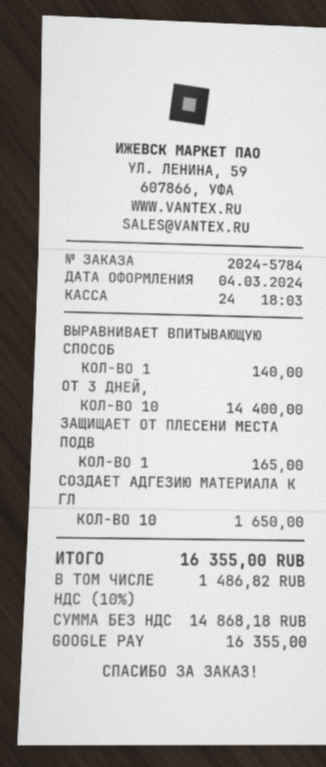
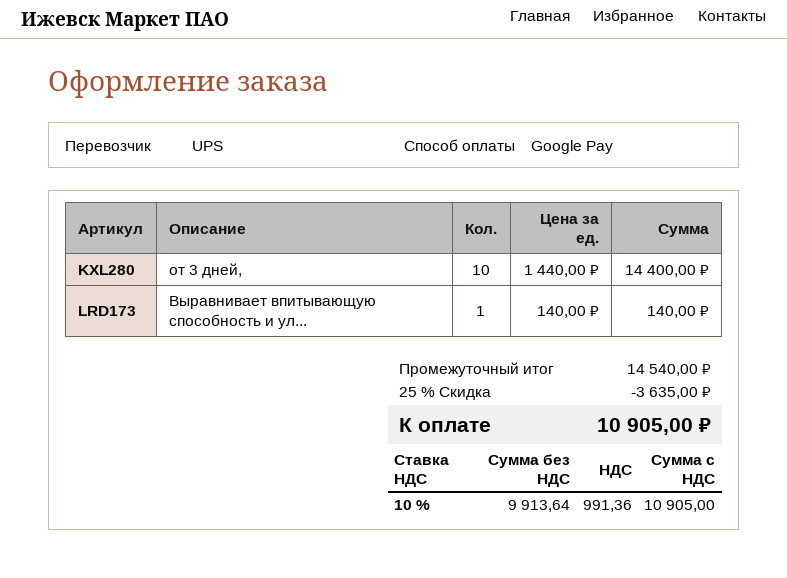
ЗАЩИЩАЕТ ОТ ПЛЕСЕНИ МЕСТА ПОДВ: 1 for 165.00 -> none
СОЗДАЕТ АДГЕЗИЮ МАТЕРИАЛА К ГЛ: 10 for 1650.00 -> none
discount: none -> 25% = 3635.00
net: 14868.18 -> 9913.64
tax: 10% = 1486.82 -> 10% = 991.36
total: 16355.00 -> 10905.00

